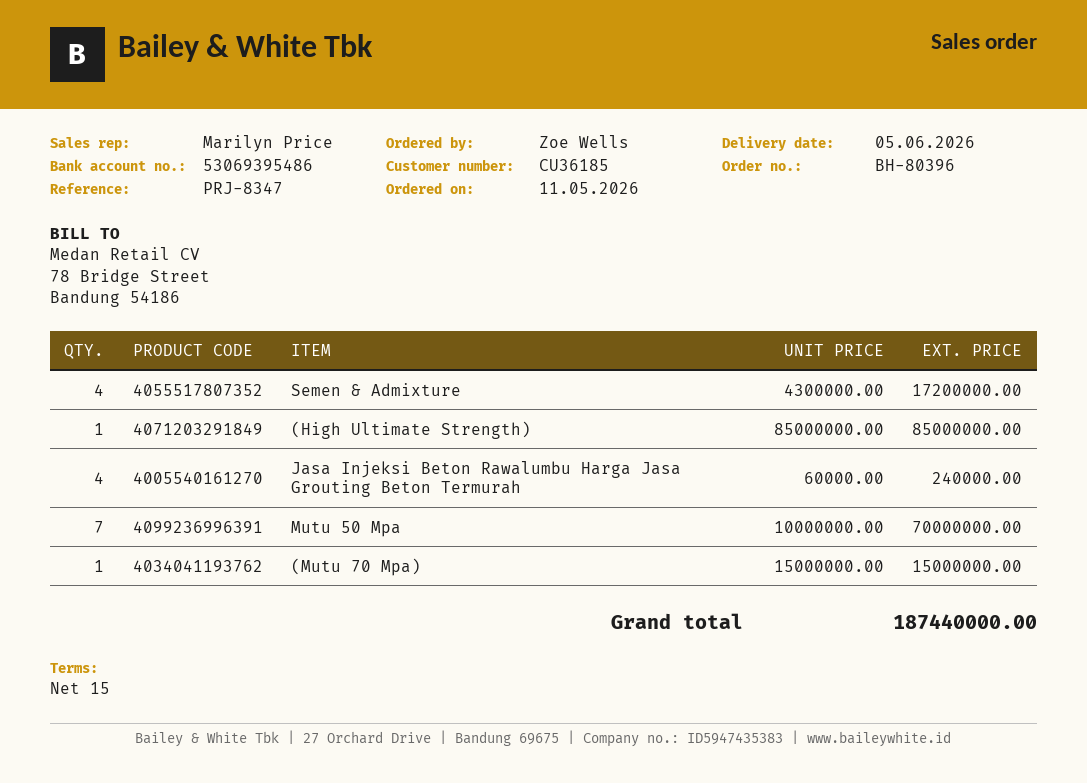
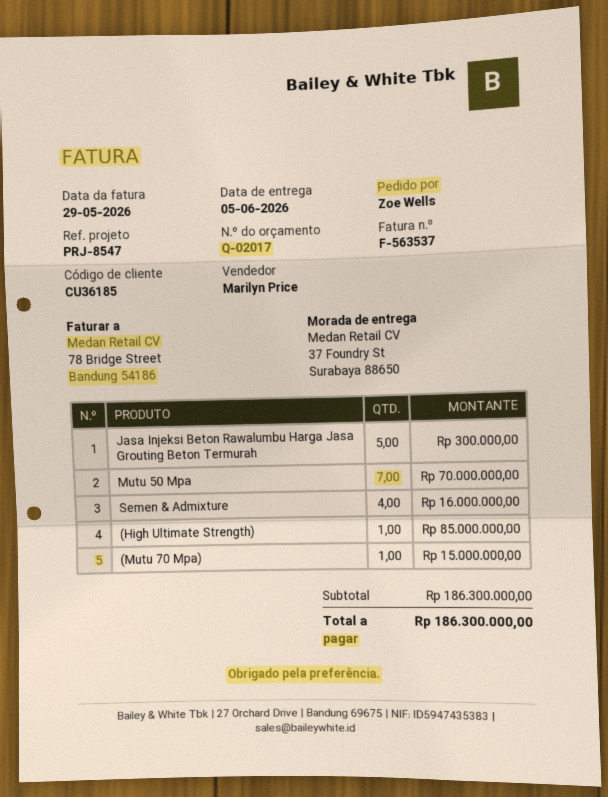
reference: PRJ-8347 -> PRJ-8547
Semen & Admixture: 4 for 17200000.00 -> 4 for 16000000.00
Jasa Injeksi Beton Rawalumbu Harga Jasa Grouting Beton Termurah: 4 for 240000.00 -> 5 for 300000.00
total: 187440000.00 -> 186300000.00

